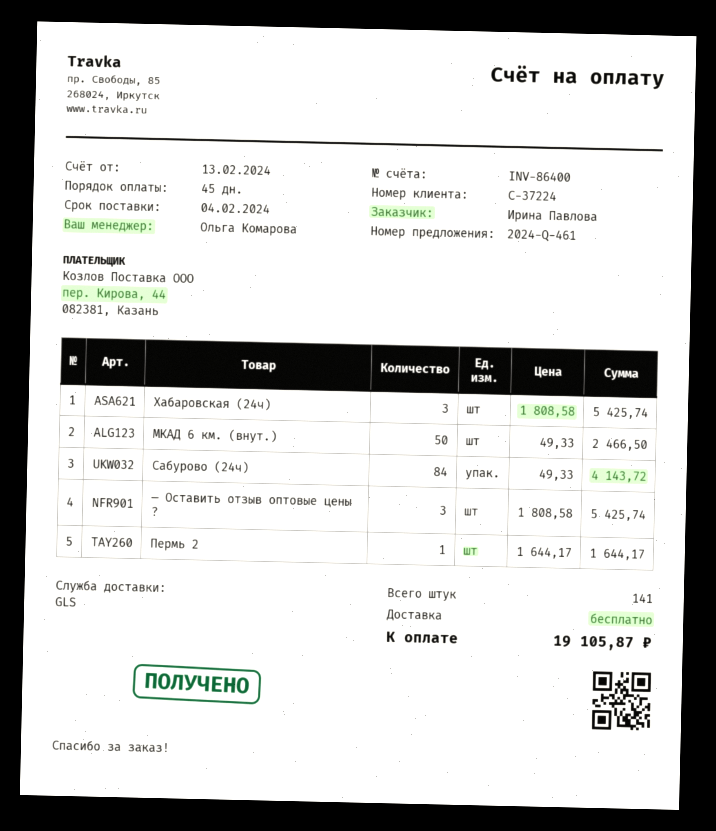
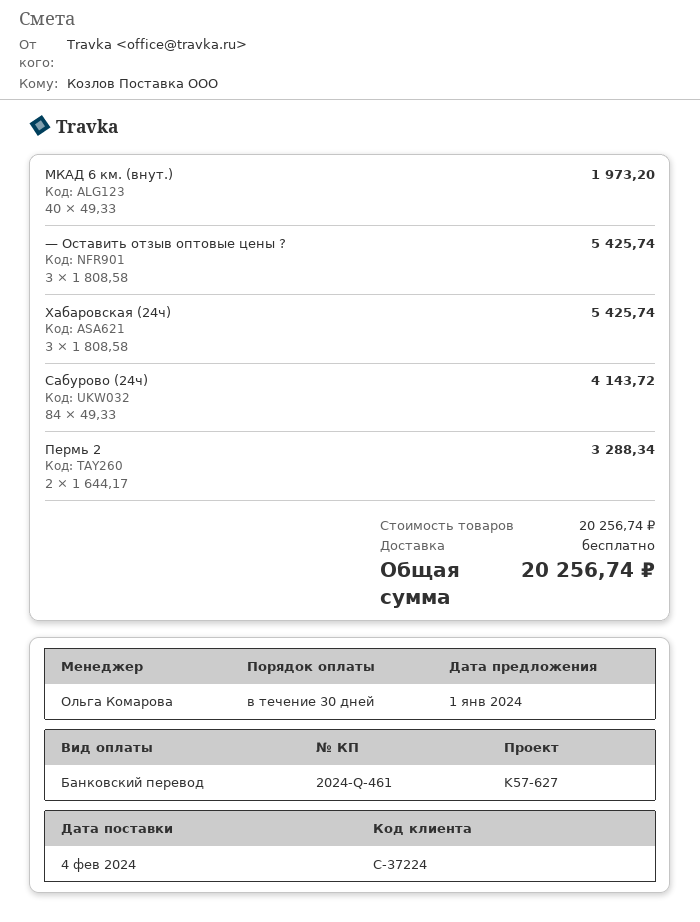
payment terms: 45 days -> 30 days
МКАД 6 км. (внут.): 50 x 49.33 = 2466.50 -> 40 x 49.33 = 1973.20
Пермь 2: 1 x 1644.17 = 1644.17 -> 2 x 1644.17 = 3288.34
total: 19105.87 -> 20256.74

